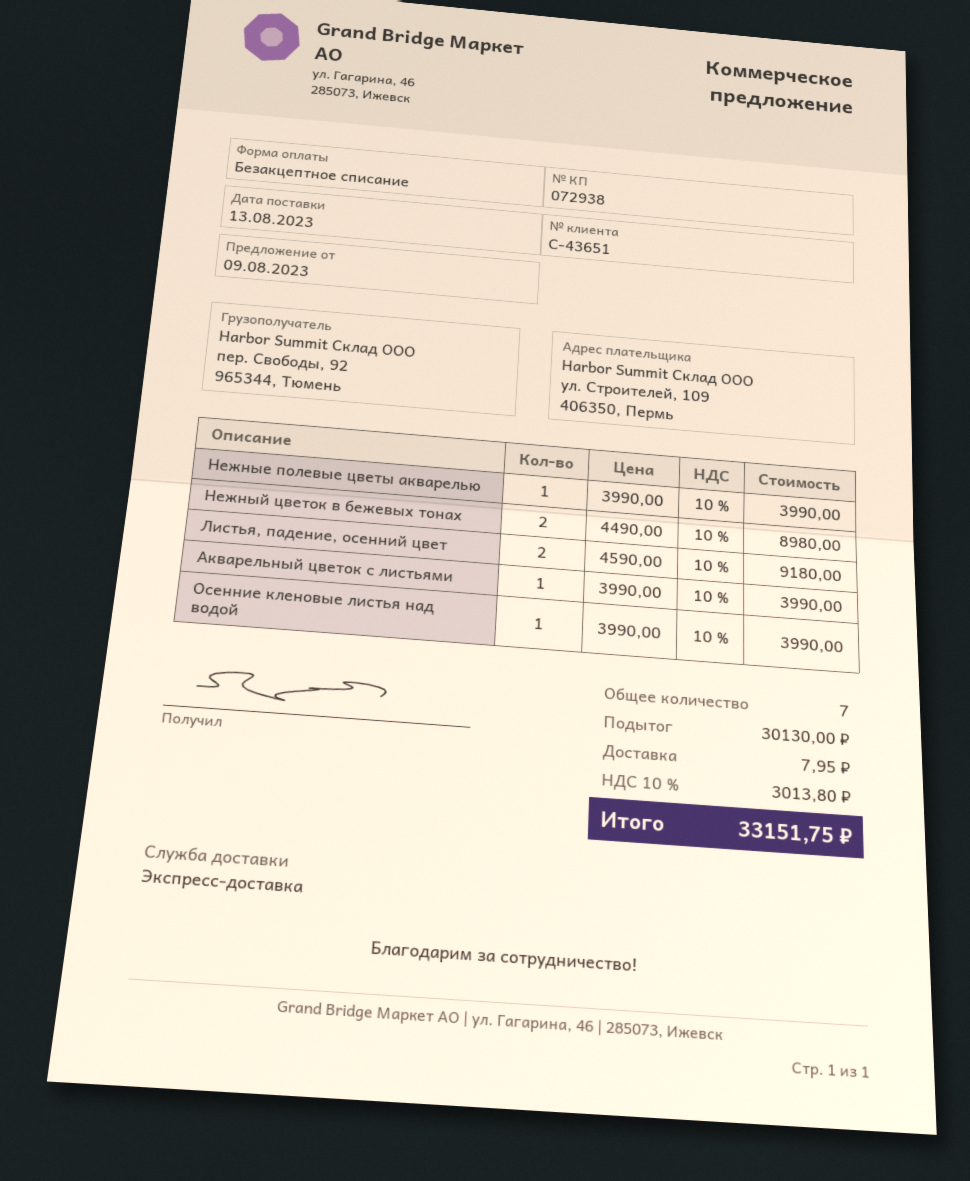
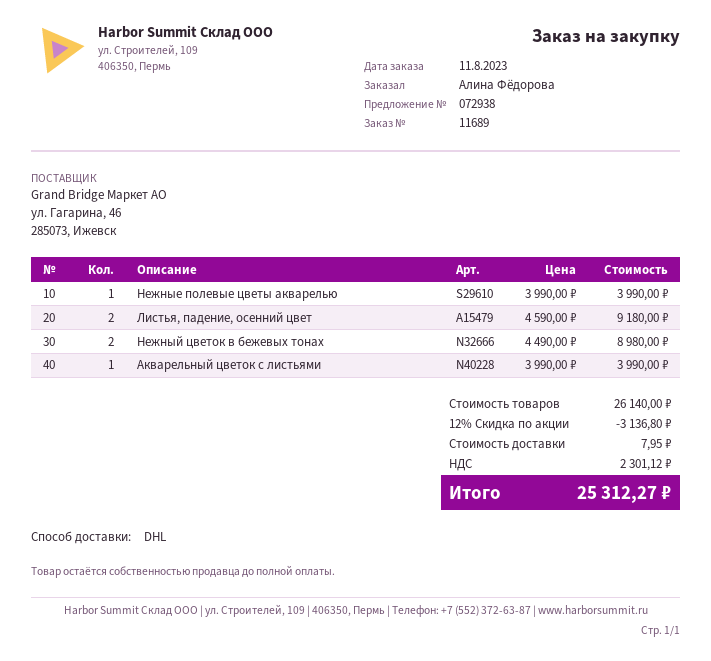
shipping method: express -> DHL
Осенние кленовые листья над водой: 1 x 3990.00 = 3990.00 -> none
subtotal: 30130.00 -> 26140.00
discount: none -> 12% = 3136.80
tax: 3013.80 -> 2301.12
total: 33151.75 -> 25312.27

